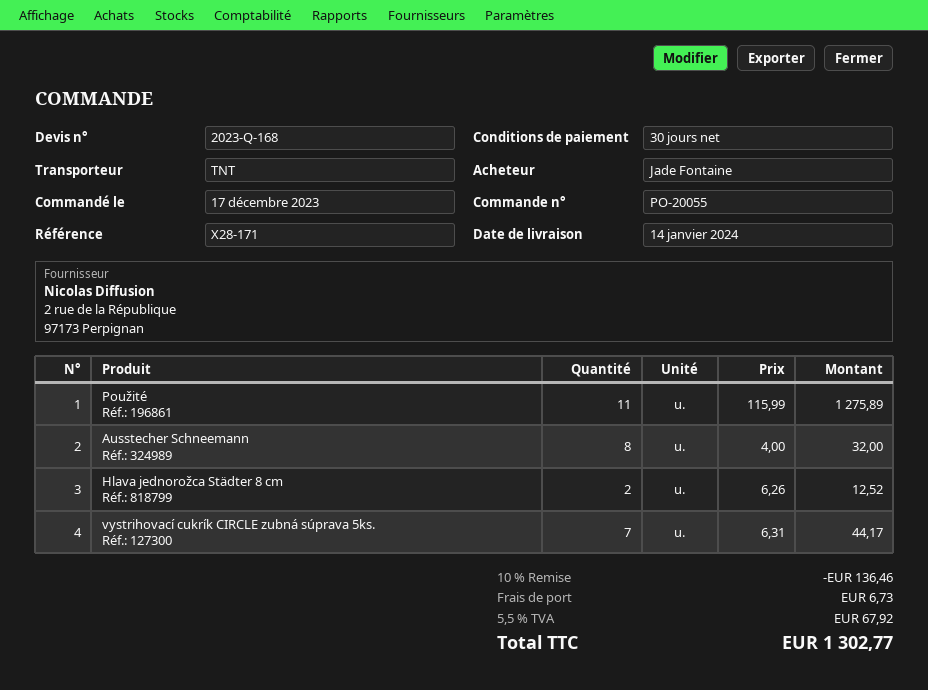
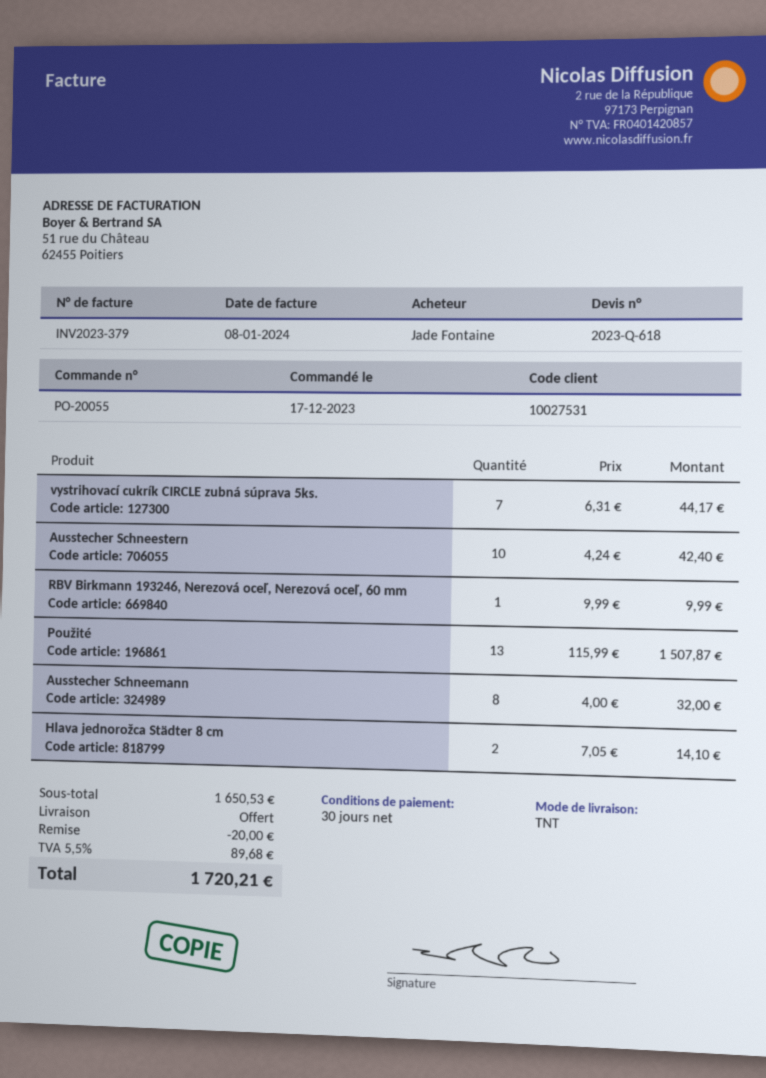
quote number: 2023-Q-168 -> 2023-Q-618
Použité: 11 x 115.99 = 1275.89 -> 13 x 115.99 = 1507.87
Hlava jednorožca Städter 8 cm: 2 x 6.26 = 12.52 -> 2 x 7.05 = 14.10
Ausstecher Schneestern: none -> 10 x 4.24 = 42.40
RBV Birkmann 193246, Nerezová oceľ, Nerezová oceľ, 60 mm: none -> 1 x 9.99 = 9.99
discount: 136.46 -> 20.00
shipping: 6.73 -> 0.00
tax: 5.5% = 67.92 -> 5.5% = 89.68
total: 1302.77 -> 1720.21

